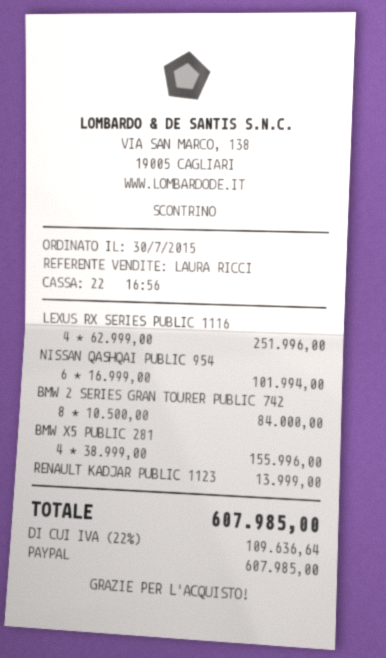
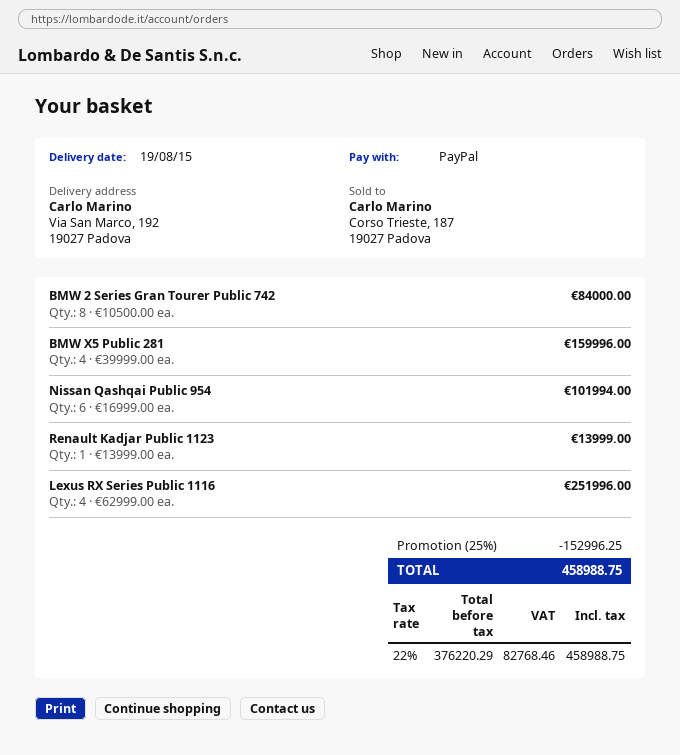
BMW X5 PUBLIC 281: 4 x 38999.00 = 155996.00 -> 4 x 39999.00 = 159996.00
discount: none -> 25% = 152996.25
tax: 22% = 109636.64 -> 22% = 82768.46
total: 607985.00 -> 458988.75

